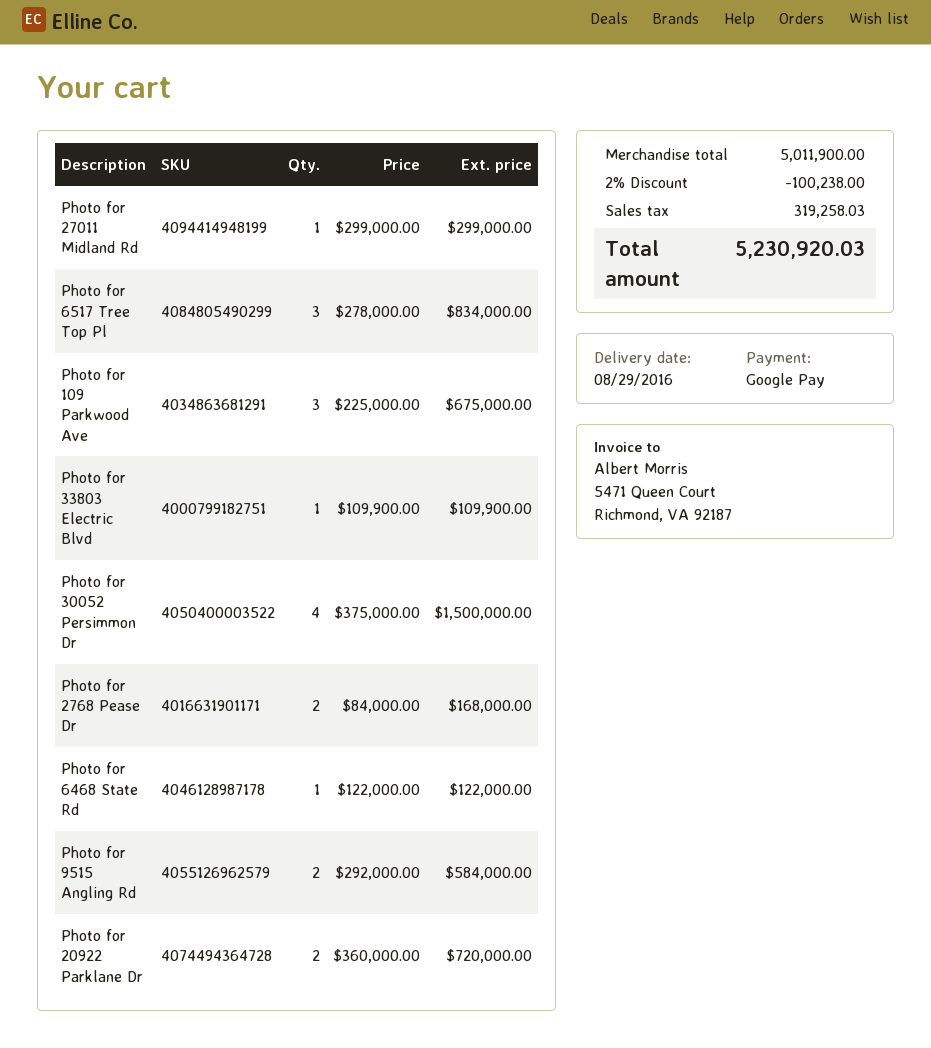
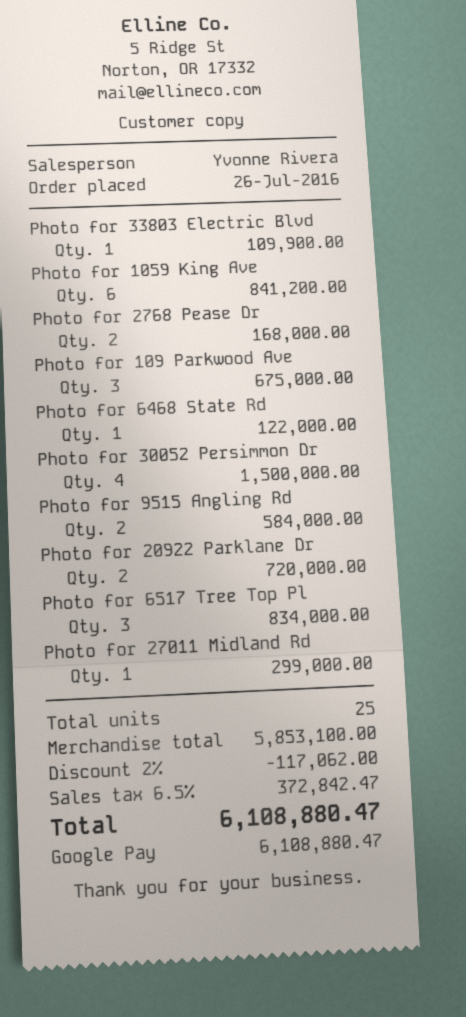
Photo for 1059 King Ave: none -> 6 for 841200.00
subtotal: 5011900.00 -> 5853100.00
discount: 2% = 100238.00 -> 2% = 117062.00
tax: 319258.03 -> 372842.47
total: 5230920.03 -> 6108880.47

